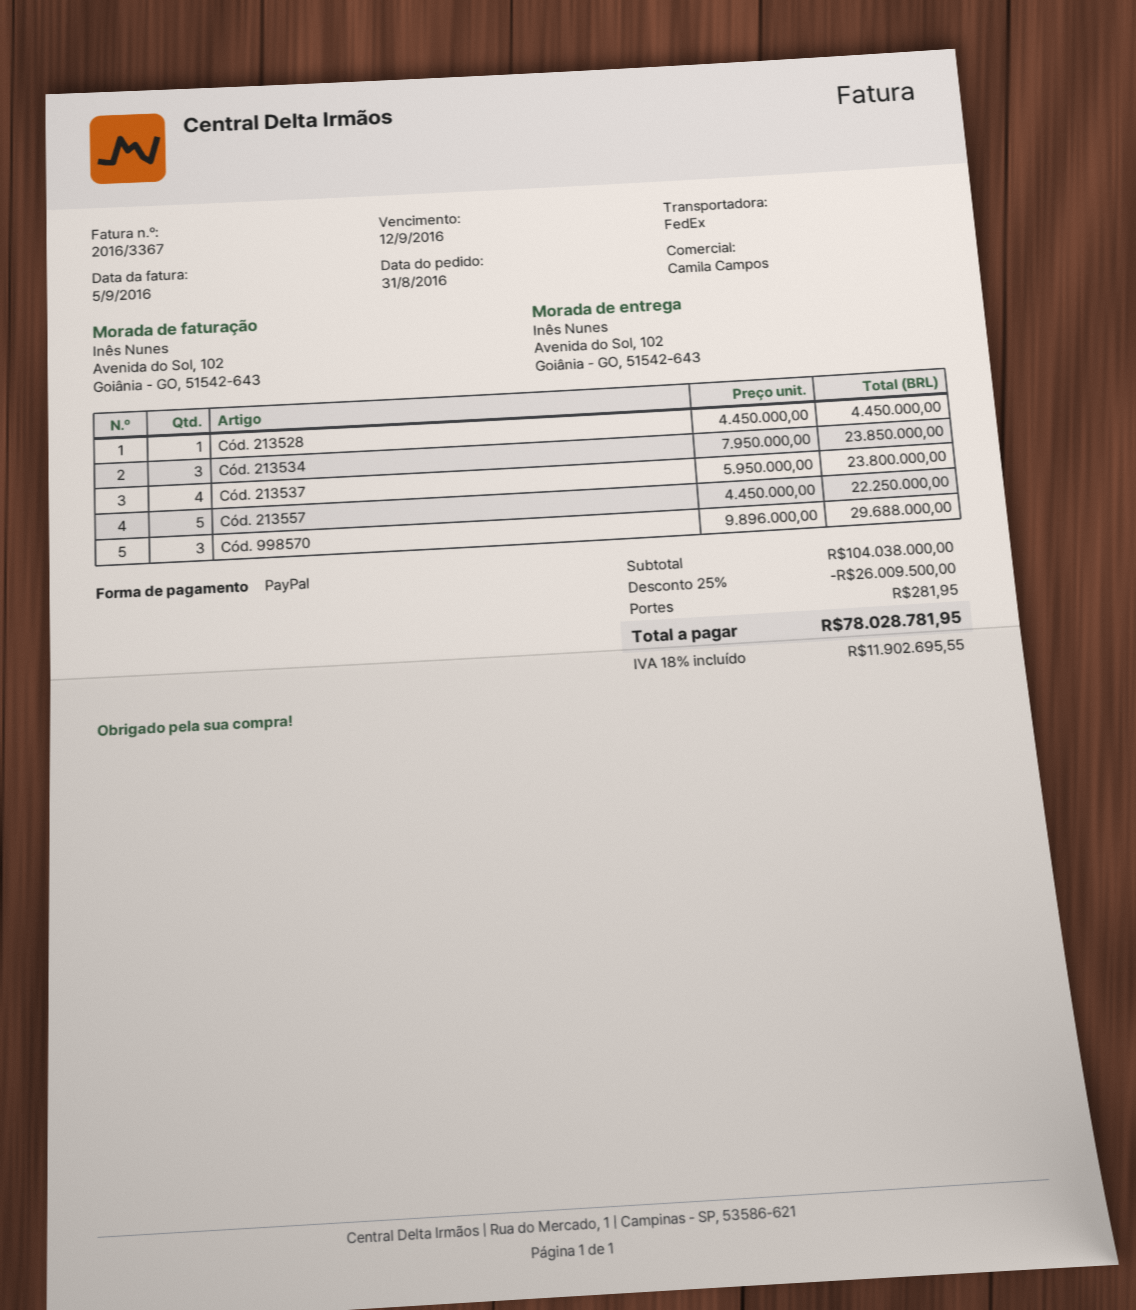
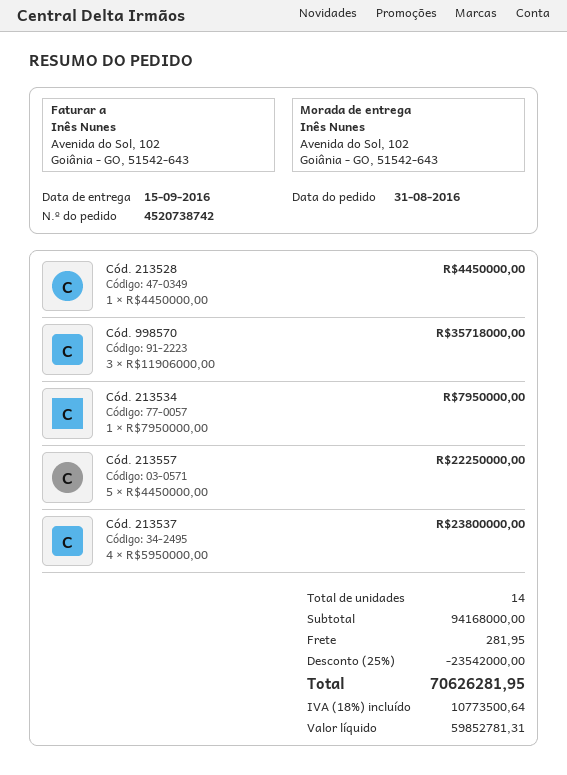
Cód. 213534: 3 x 7950000.00 = 23850000.00 -> 1 x 7950000.00 = 7950000.00
Cód. 998570: 3 x 9896000.00 = 29688000.00 -> 3 x 11906000.00 = 35718000.00
subtotal: 104038000.00 -> 94168000.00
discount: 25% = 26009500.00 -> 25% = 23542000.00
tax: 18% = 11902695.55 -> 18% = 10773500.64
total: 78028781.95 -> 70626281.95

